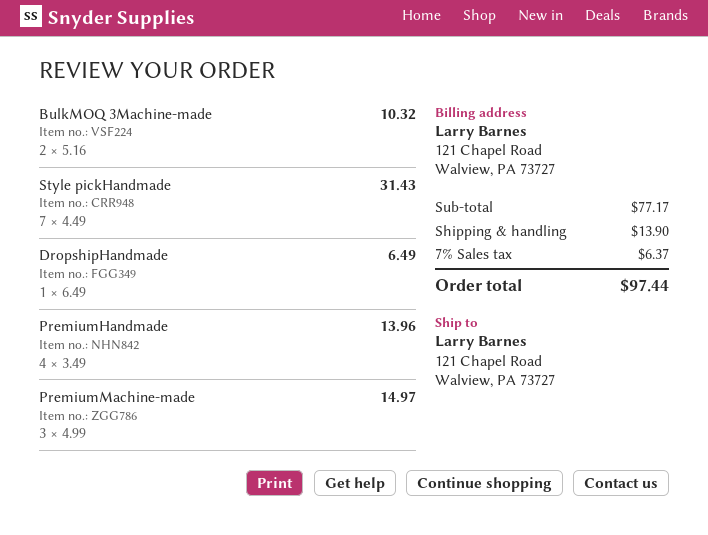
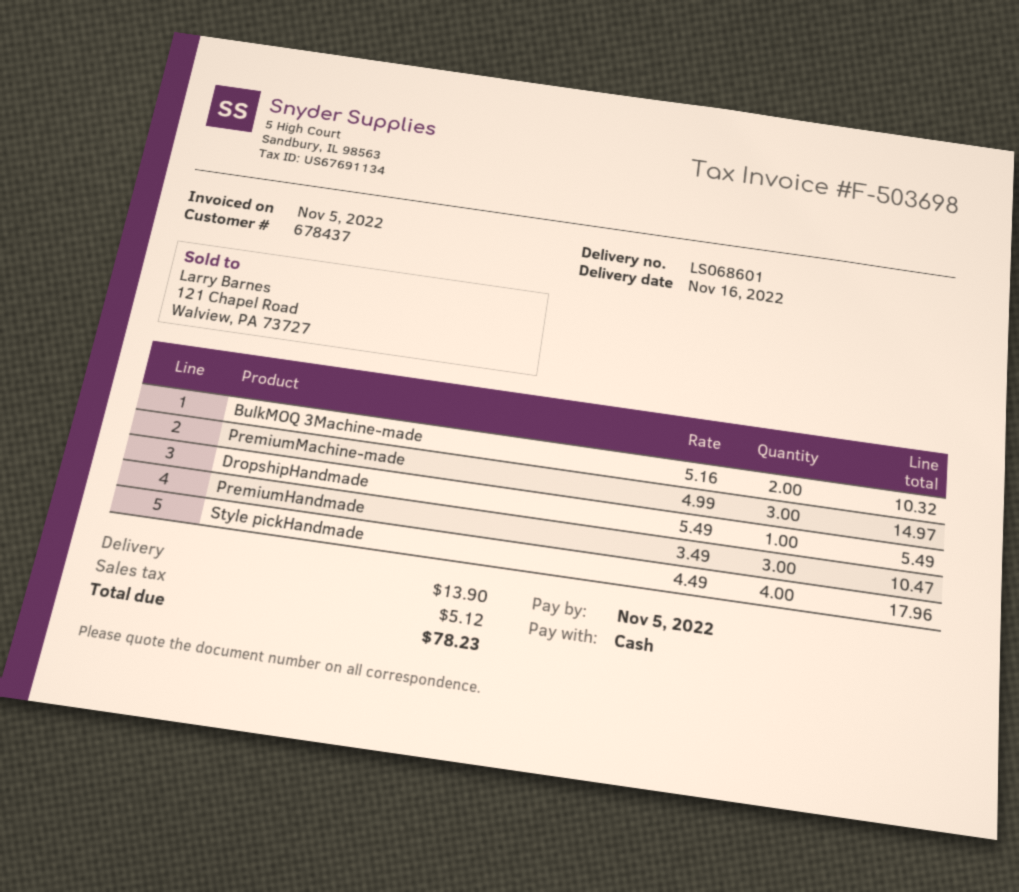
Style pickHandmade: 7 x 4.49 = 31.43 -> 4 x 4.49 = 17.96
DropshipHandmade: 1 x 6.49 = 6.49 -> 1 x 5.49 = 5.49
PremiumHandmade: 4 x 3.49 = 13.96 -> 3 x 3.49 = 10.47
tax: 6.37 -> 5.12
total: 97.44 -> 78.23

